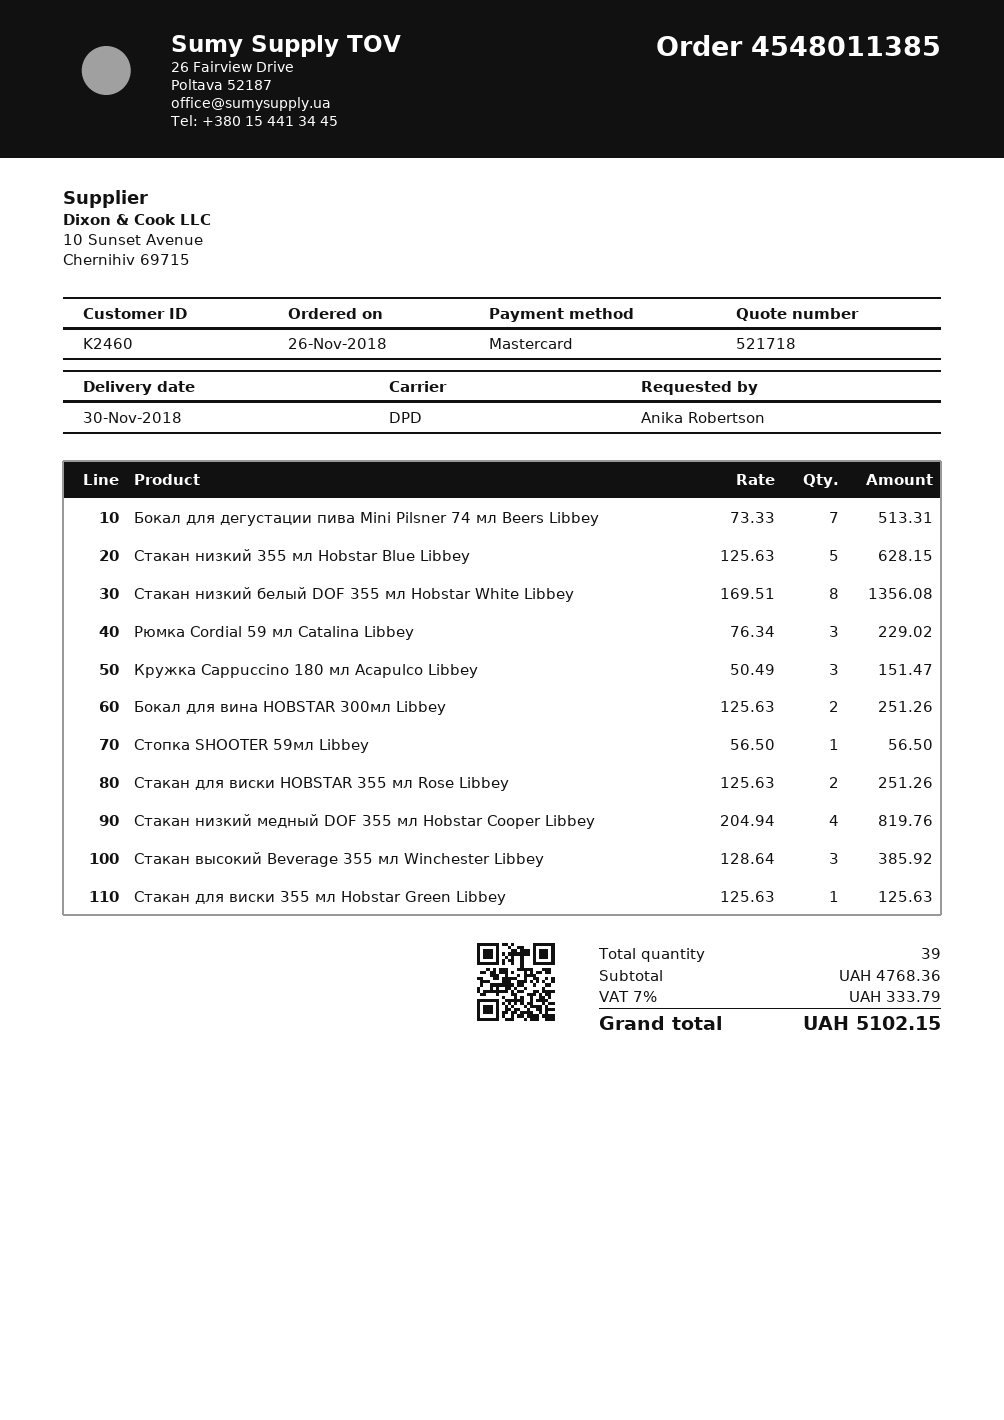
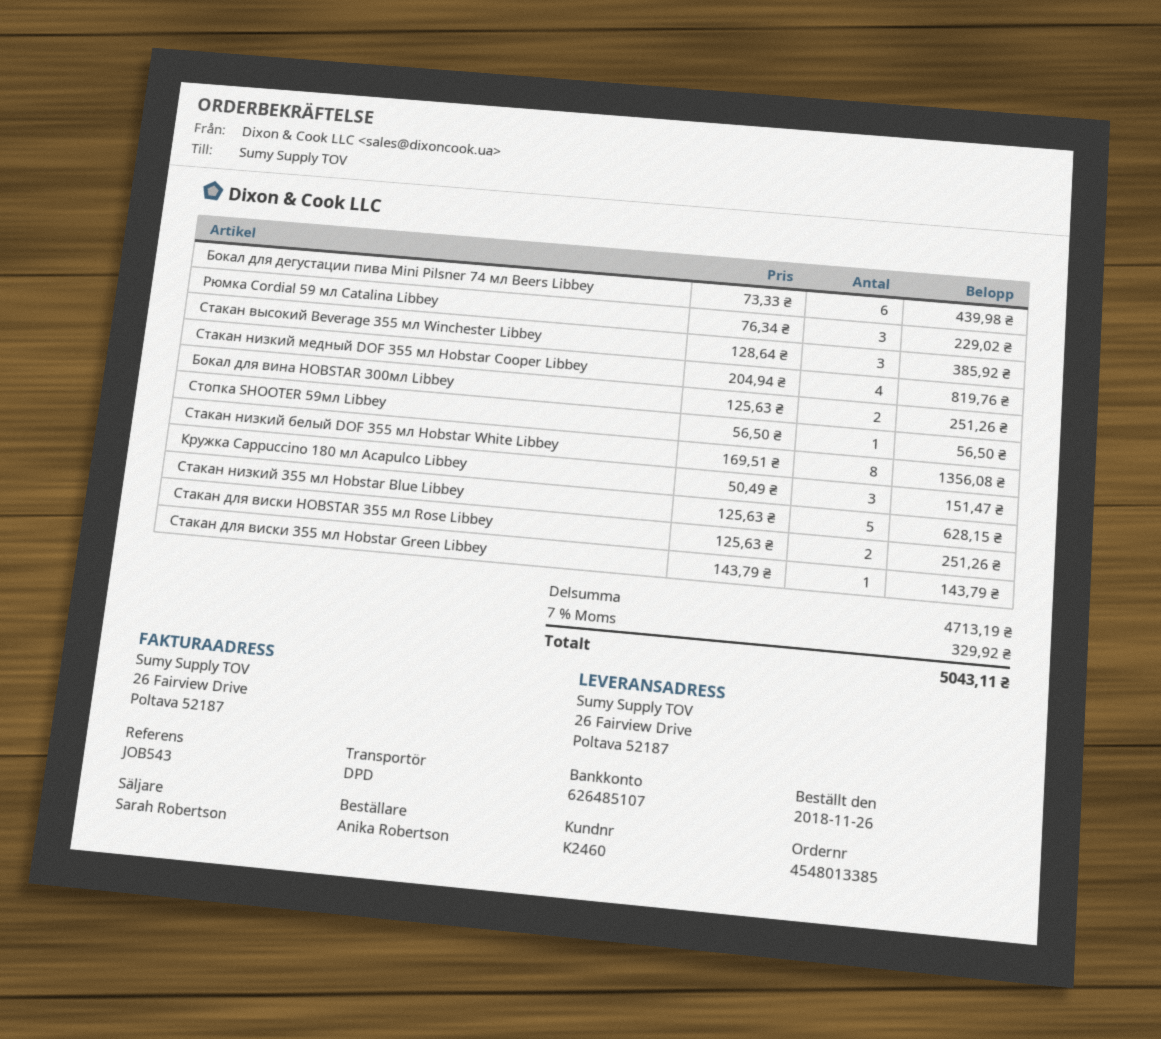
order number: 4548011385 -> 4548013385
Бокал для дегустации пива Mini Pilsner 74 мл Beers Libbey: 7 x 73.33 = 513.31 -> 6 x 73.33 = 439.98
Стакан для виски 355 мл Hobstar Green Libbey: 1 x 125.63 = 125.63 -> 1 x 143.79 = 143.79
subtotal: 4768.36 -> 4713.19
tax: 7% = 333.79 -> 7% = 329.92
total: 5102.15 -> 5043.11

